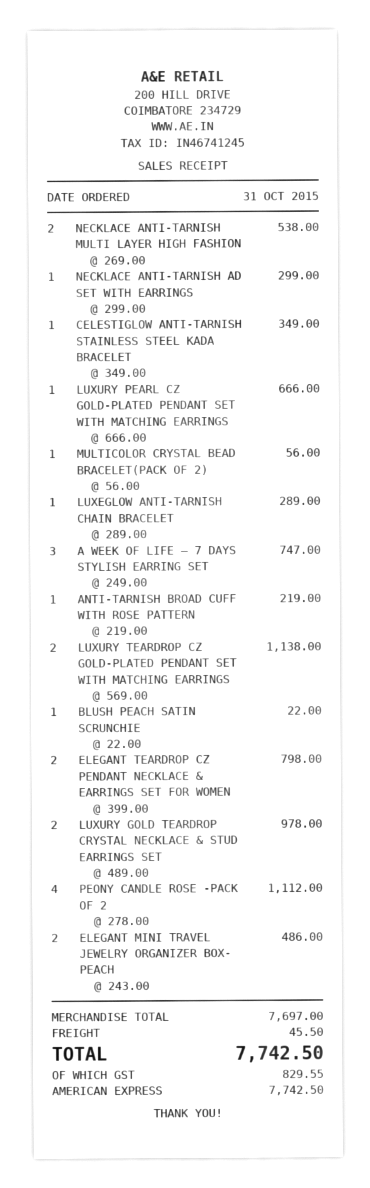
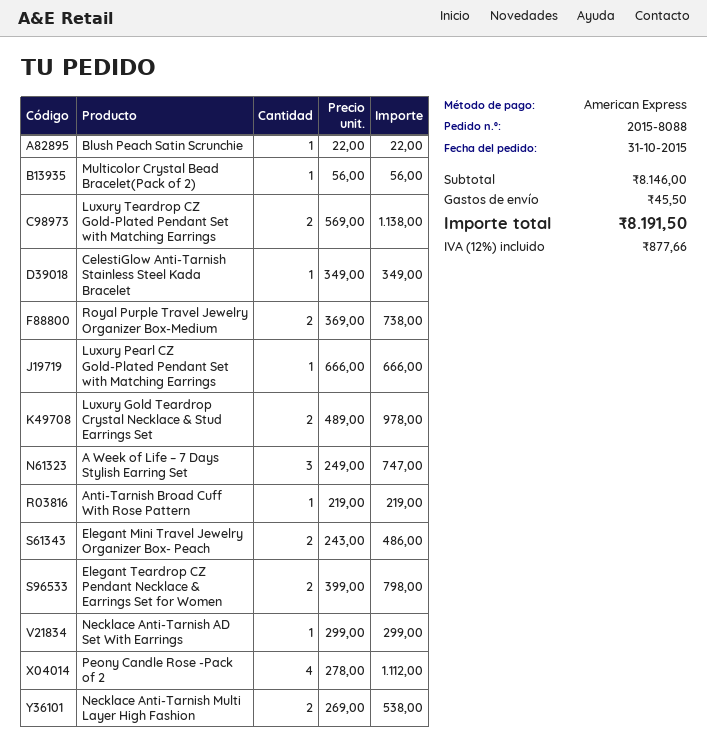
LUXEGLOW ANTI-TARNISH CHAIN BRACELET: 1 x 289.00 = 289.00 -> none
Royal Purple Travel Jewelry Organizer Box-Medium: none -> 2 x 369.00 = 738.00
subtotal: 7697.00 -> 8146.00
tax: 829.55 -> 877.66
total: 7742.50 -> 8191.50

